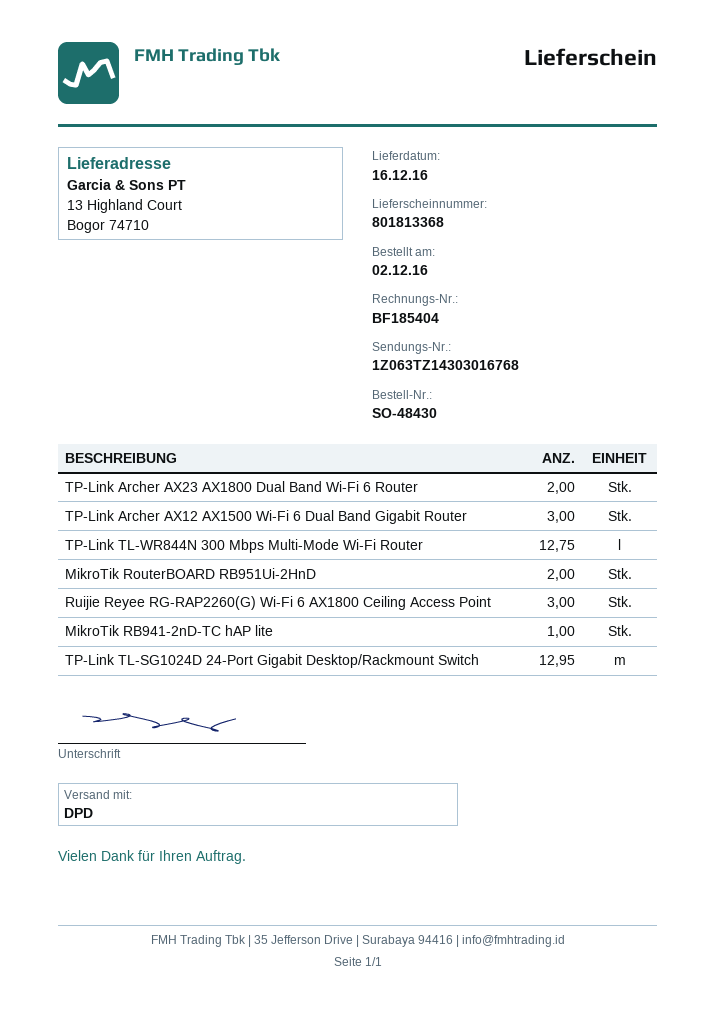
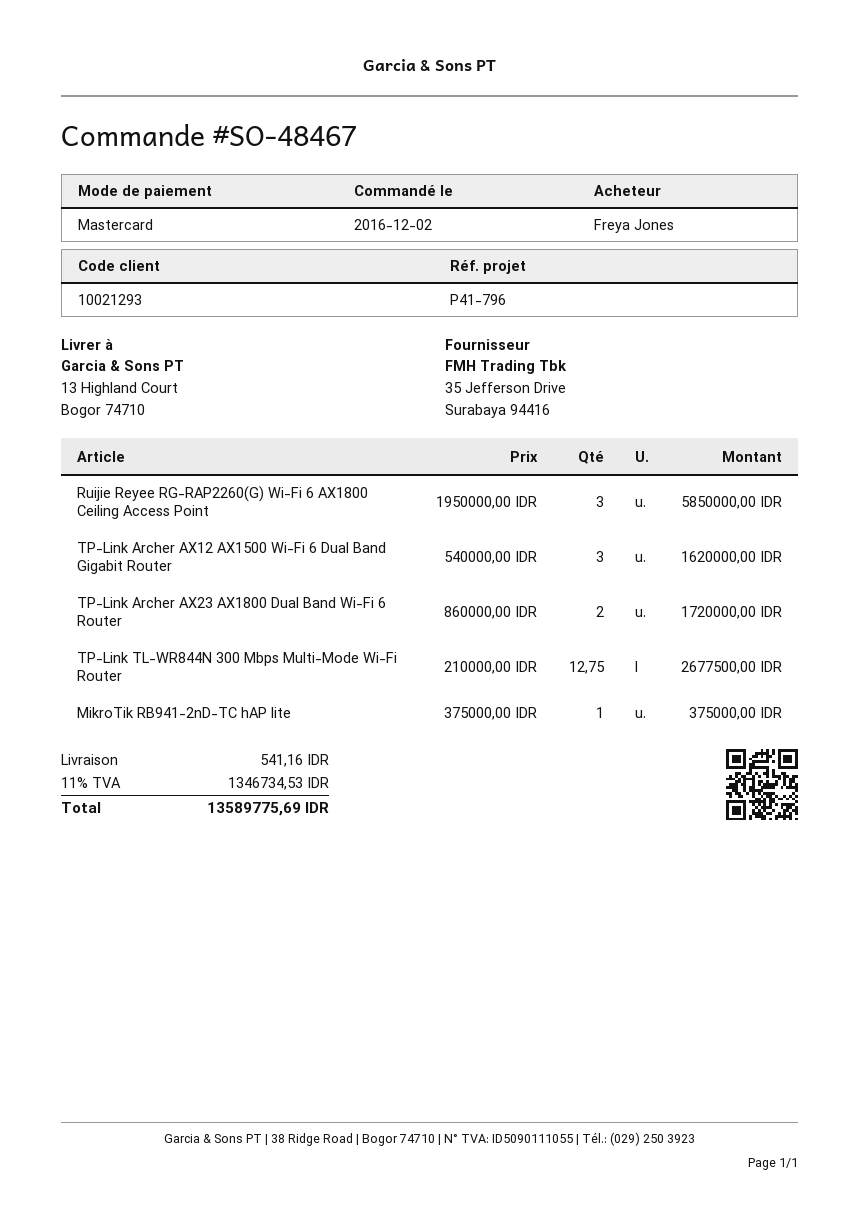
order number: SO-48430 -> SO-48467
MikroTik RouterBOARD RB951Ui-2HnD: 2 -> none
TP-Link TL-SG1024D 24-Port Gigabit Desktop/Rackmount Switch: 12.95 -> none

